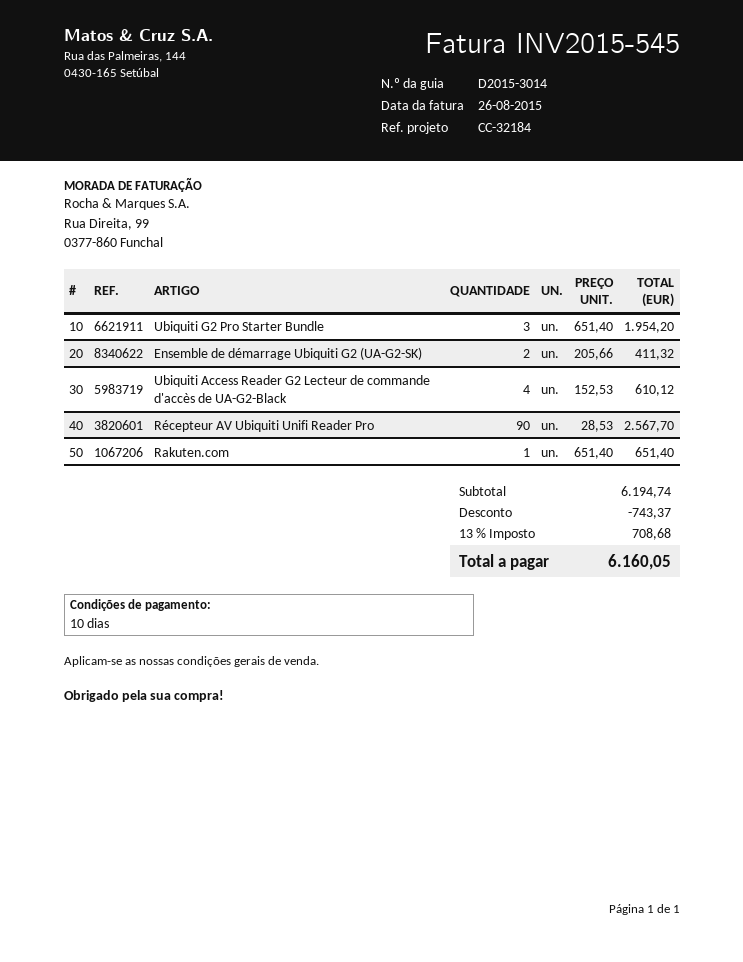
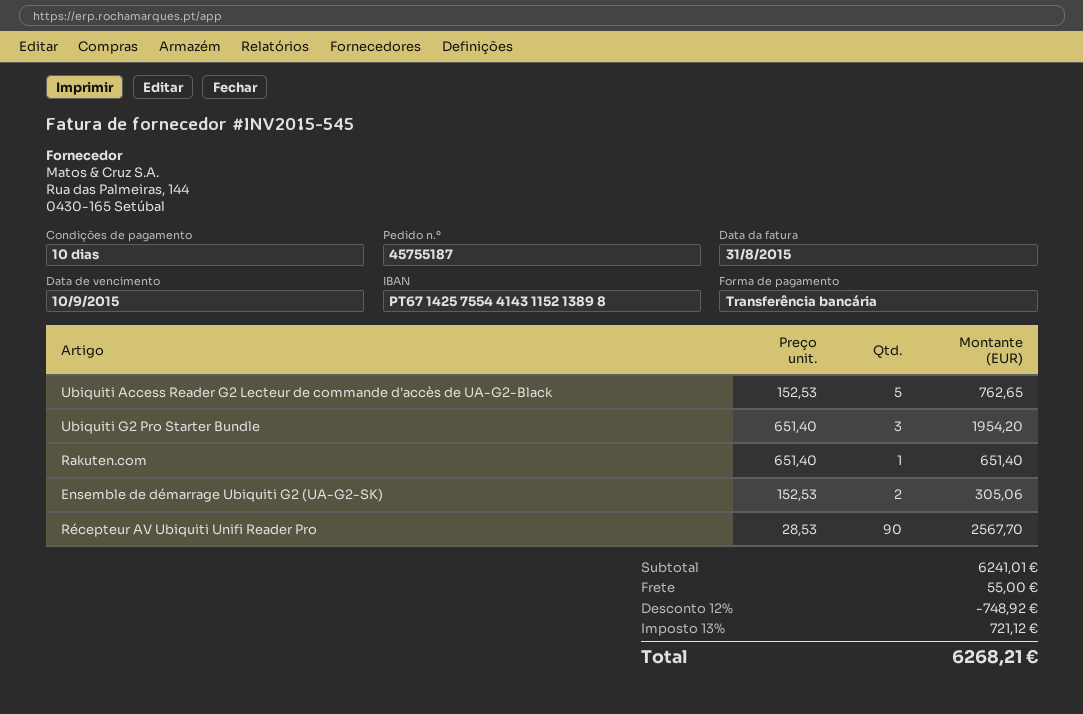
invoice date: 2015-08-26 -> 2015-08-31
Ensemble de démarrage Ubiquiti G2 (UA-G2-SK): 2 x 205.66 = 411.32 -> 2 x 152.53 = 305.06
Ubiquiti Access Reader G2 Lecteur de commande d'accès de UA-G2-Black: 4 x 152.53 = 610.12 -> 5 x 152.53 = 762.65
subtotal: 6194.74 -> 6241.01
discount: 743.37 -> 748.92
shipping: none -> 55.00
tax: 13% = 708.68 -> 13% = 721.12
total: 6160.05 -> 6268.21

